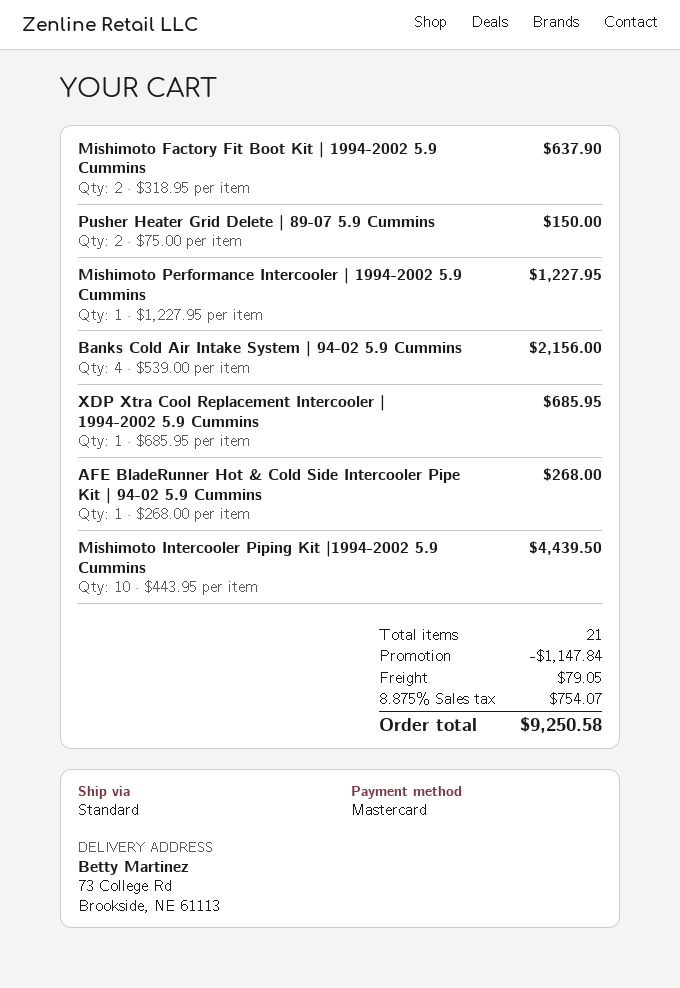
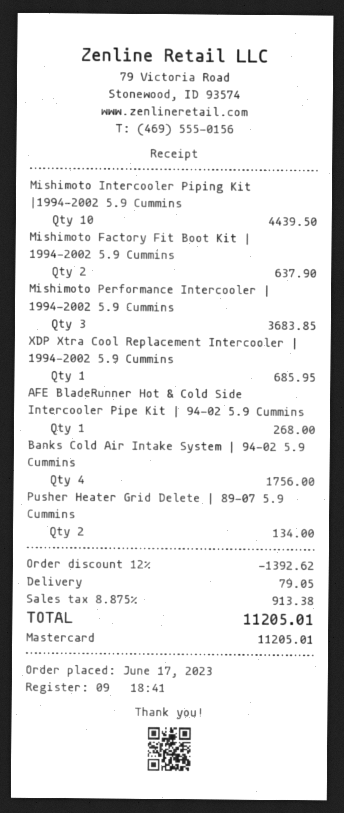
Pusher Heater Grid Delete | 89-07 5.9 Cummins: 2 for 150.00 -> 2 for 134.00
Mishimoto Performance Intercooler | 1994-2002 5.9 Cummins: 1 for 1227.95 -> 3 for 3683.85
Banks Cold Air Intake System | 94-02 5.9 Cummins: 4 for 2156.00 -> 4 for 1756.00
discount: 1147.84 -> 1392.62
tax: 8.875% = 754.07 -> 8.875% = 913.38
total: 9250.58 -> 11205.01

